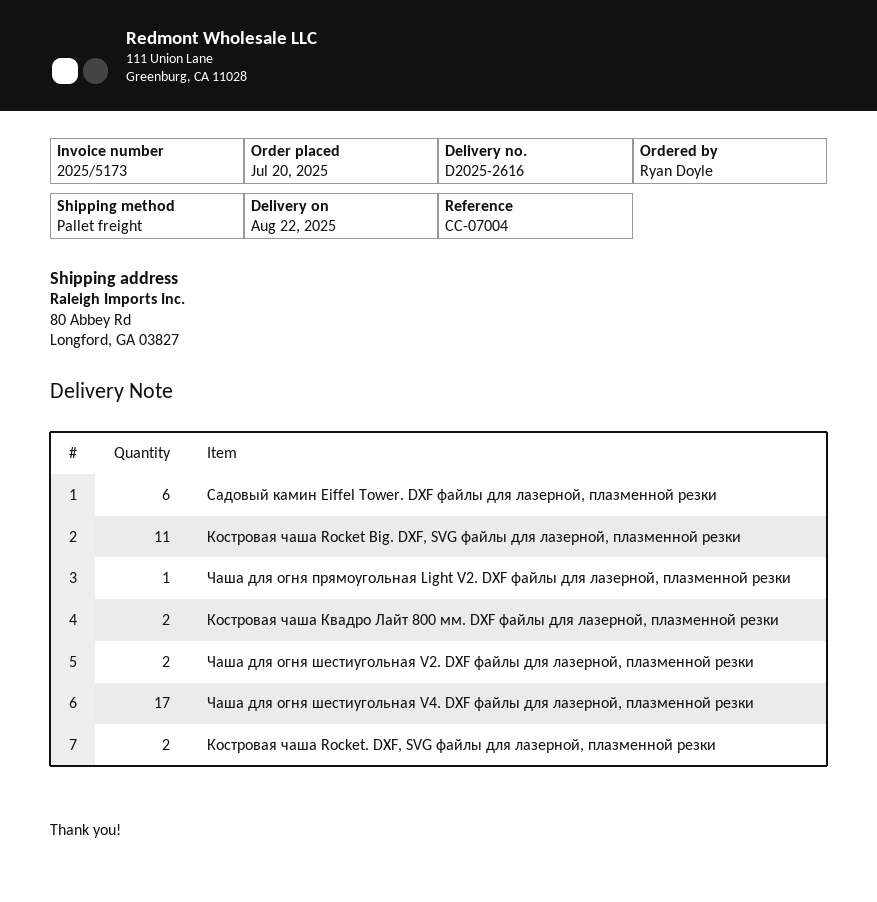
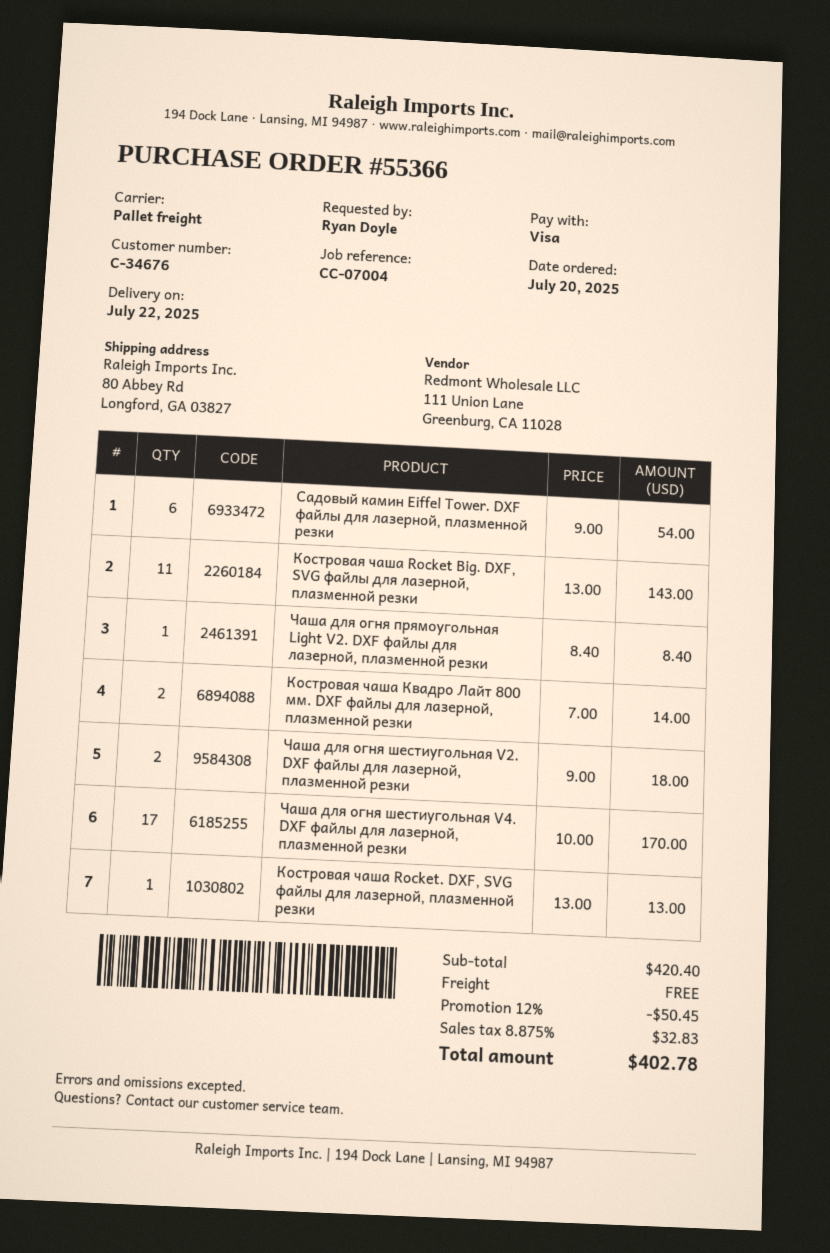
delivery date: 2025-08-22 -> 2025-07-22
Костровая чаша Rocket. DXF, SVG файлы для лазерной, плазменной резки: 2 -> 1

